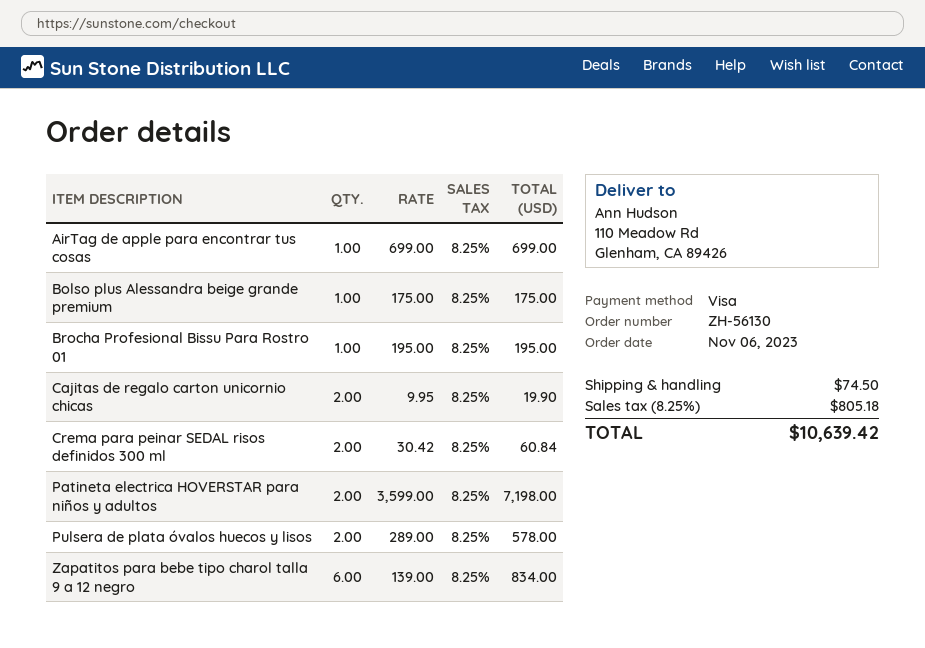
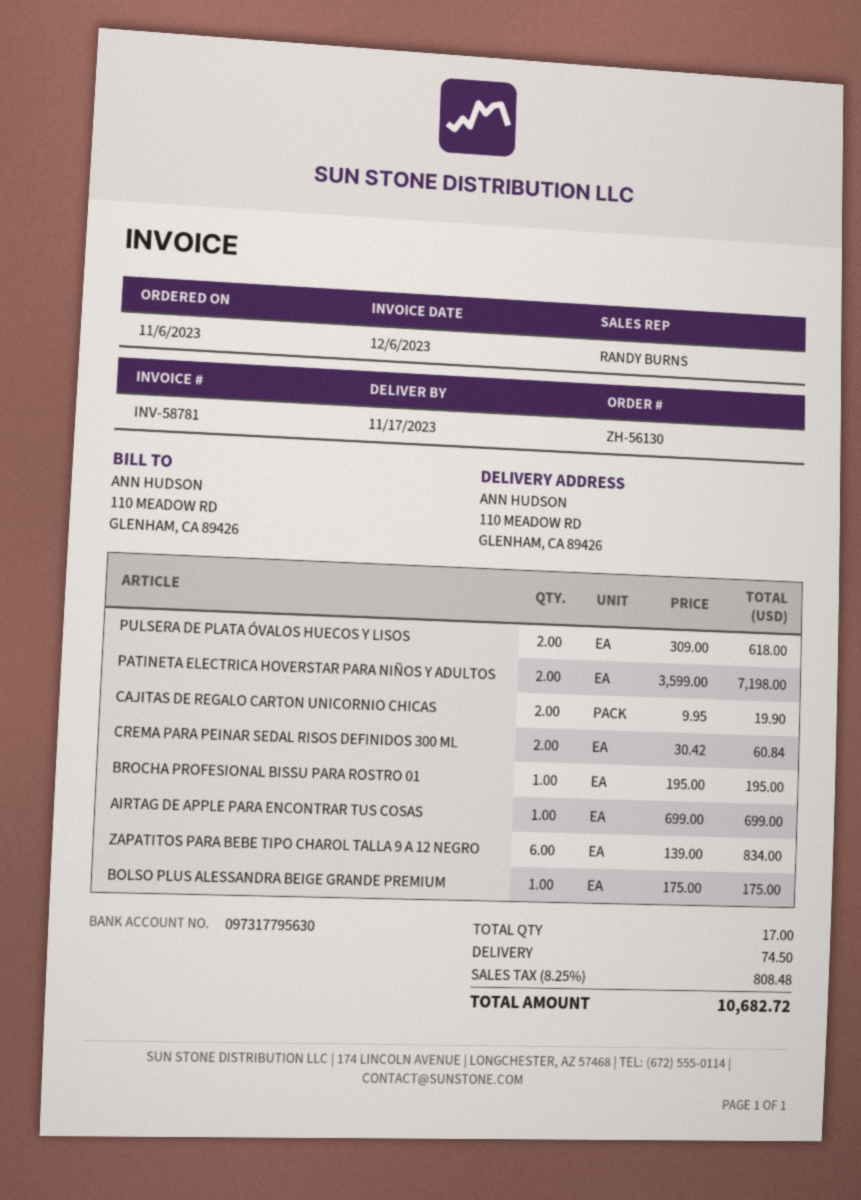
Pulsera de plata óvalos huecos y lisos: 2 x 289.00 = 578.00 -> 2 x 309.00 = 618.00
tax: 8.25% = 805.18 -> 8.25% = 808.48
total: 10639.42 -> 10682.72

